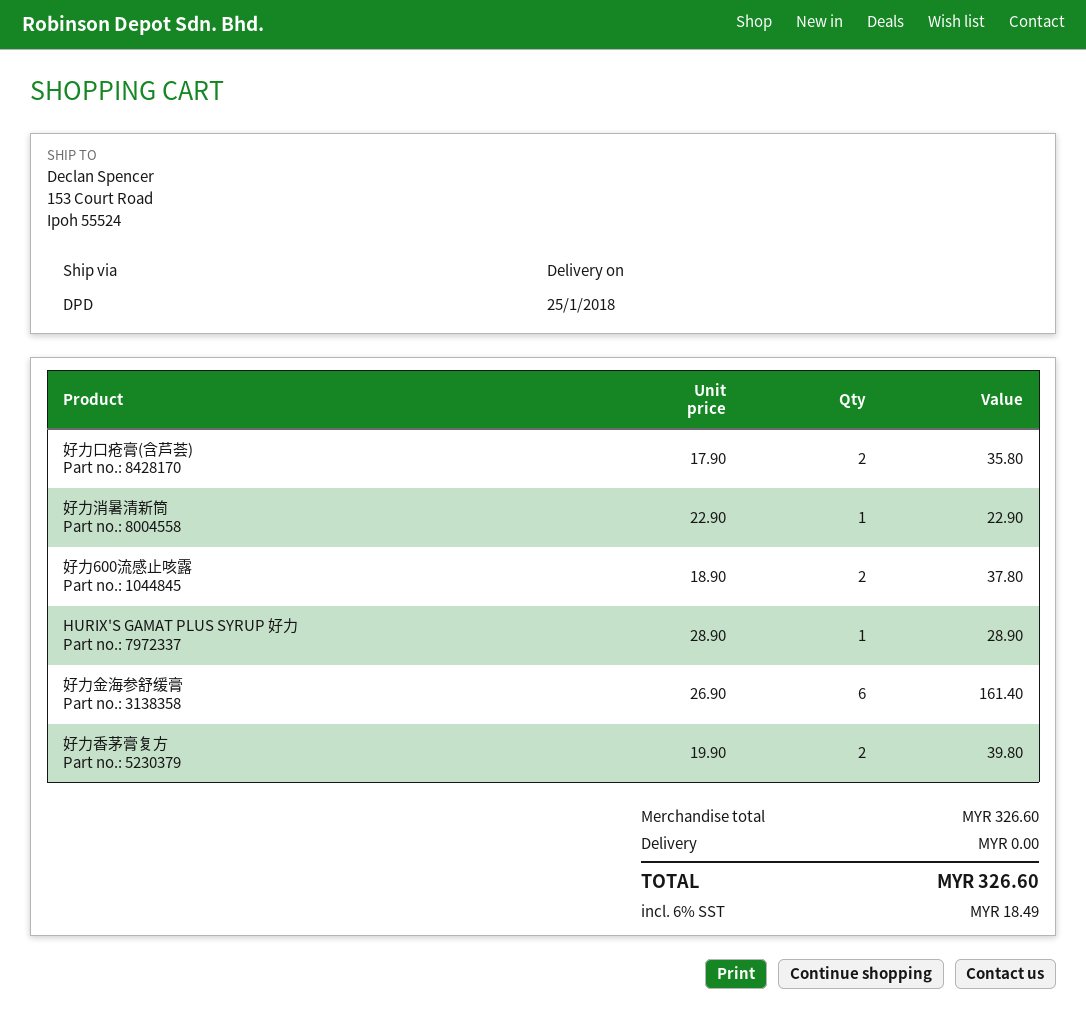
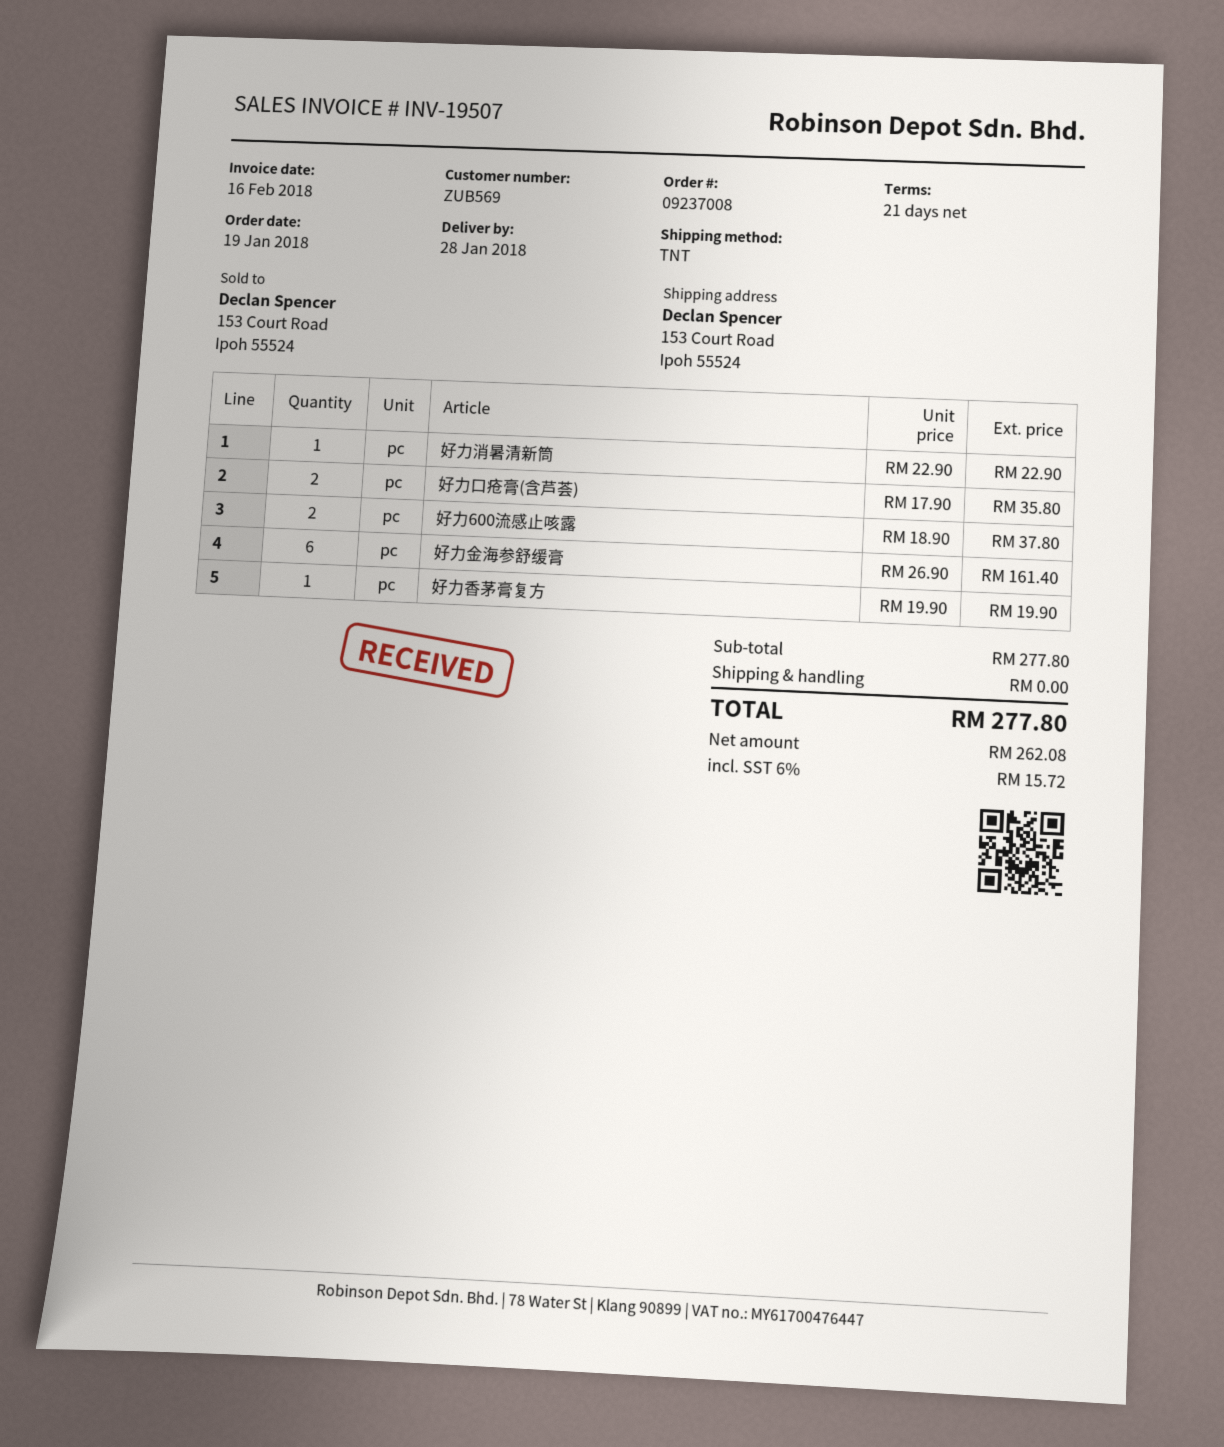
delivery date: 2018-01-25 -> 2018-01-28
shipping method: DPD -> TNT
HURIX'S GAMAT PLUS SYRUP 好力: 1 x 28.90 = 28.90 -> none
好力香茅膏复方: 2 x 19.90 = 39.80 -> 1 x 19.90 = 19.90
subtotal: 326.60 -> 277.80
tax: 6% = 18.49 -> 6% = 15.72
total: 326.60 -> 277.80

